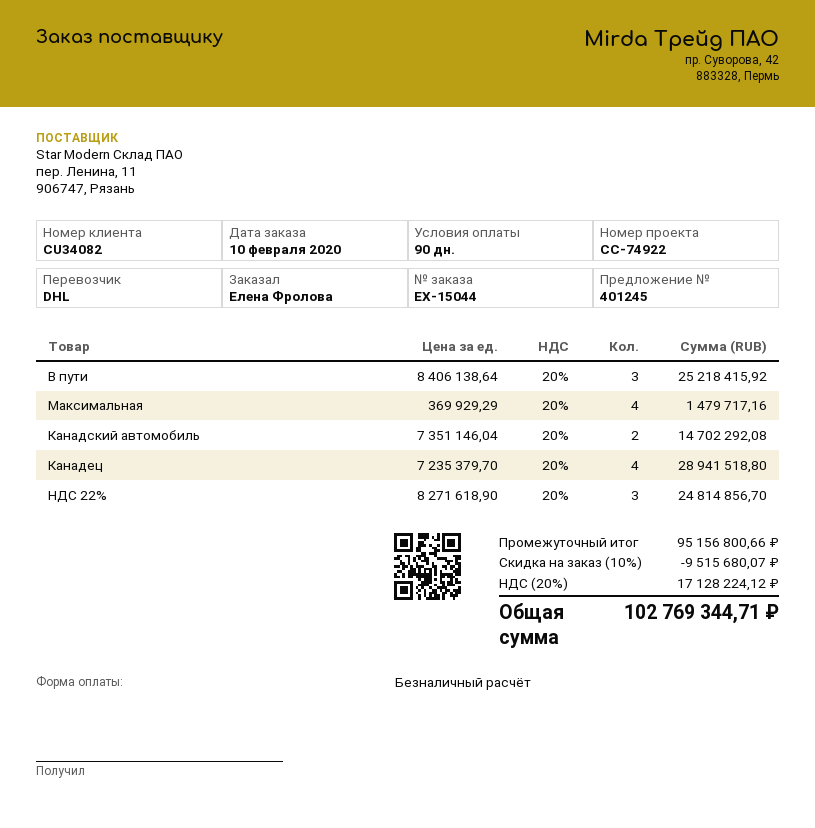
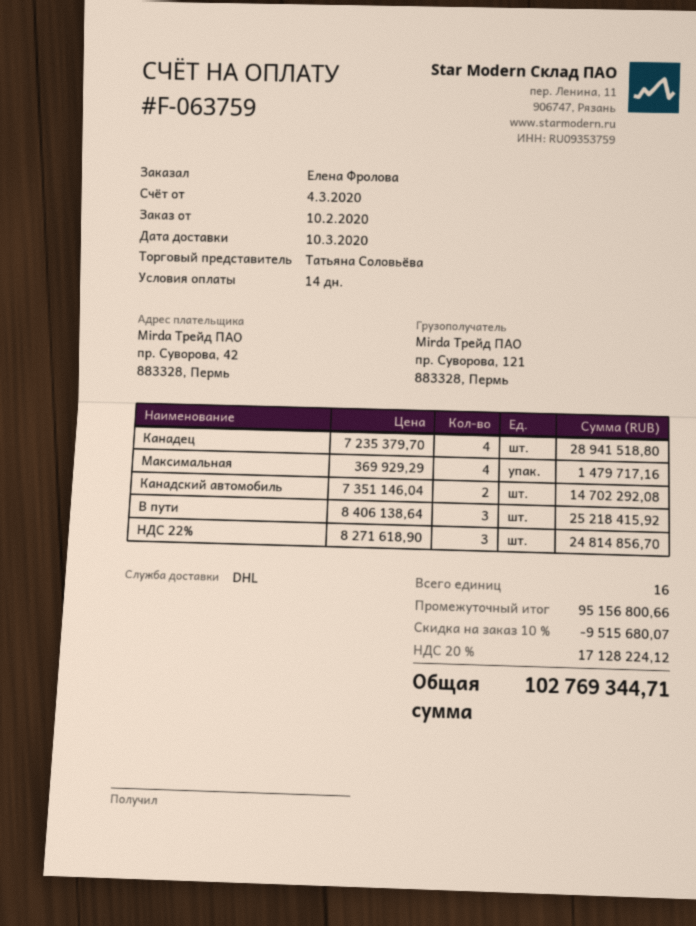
payment terms: 90 days -> 14 days

